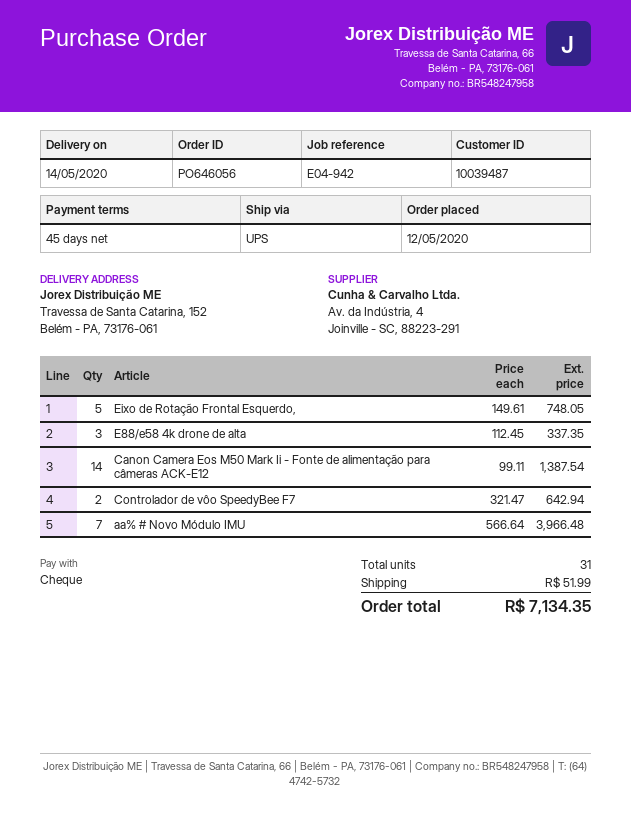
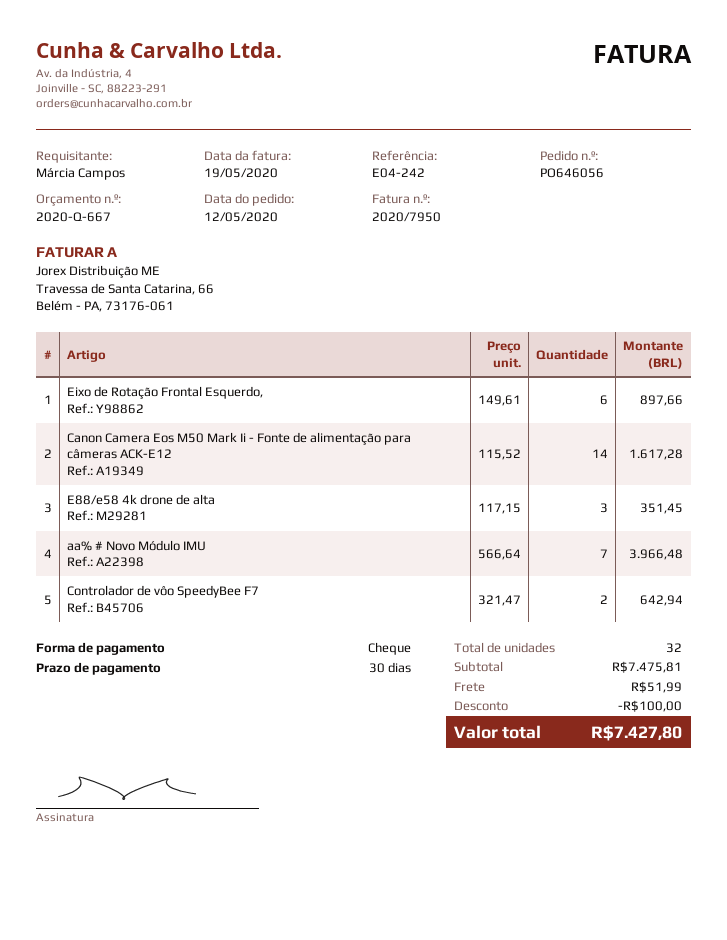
payment terms: 45 days -> 30 days
reference: E04-942 -> E04-242
Eixo de Rotação Frontal Esquerdo,: 5 x 149.61 = 748.05 -> 6 x 149.61 = 897.66
E88/e58 4k drone de alta: 3 x 112.45 = 337.35 -> 3 x 117.15 = 351.45
Canon Camera Eos M50 Mark Ii - Fonte de alimentação para câmeras ACK-E12: 14 x 99.11 = 1387.54 -> 14 x 115.52 = 1617.28
total quantity: 31 -> 32
discount: none -> 100.00
total: 7134.35 -> 7427.80

